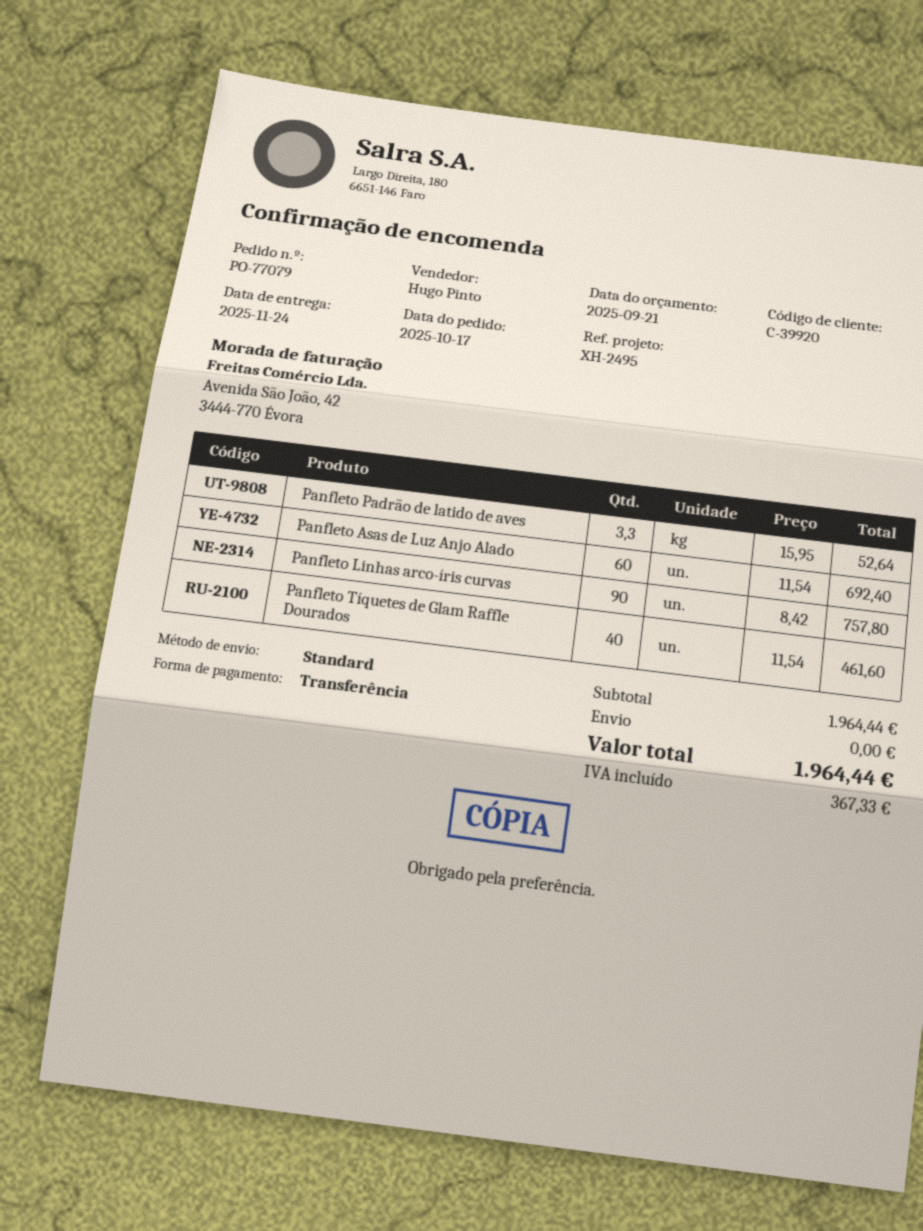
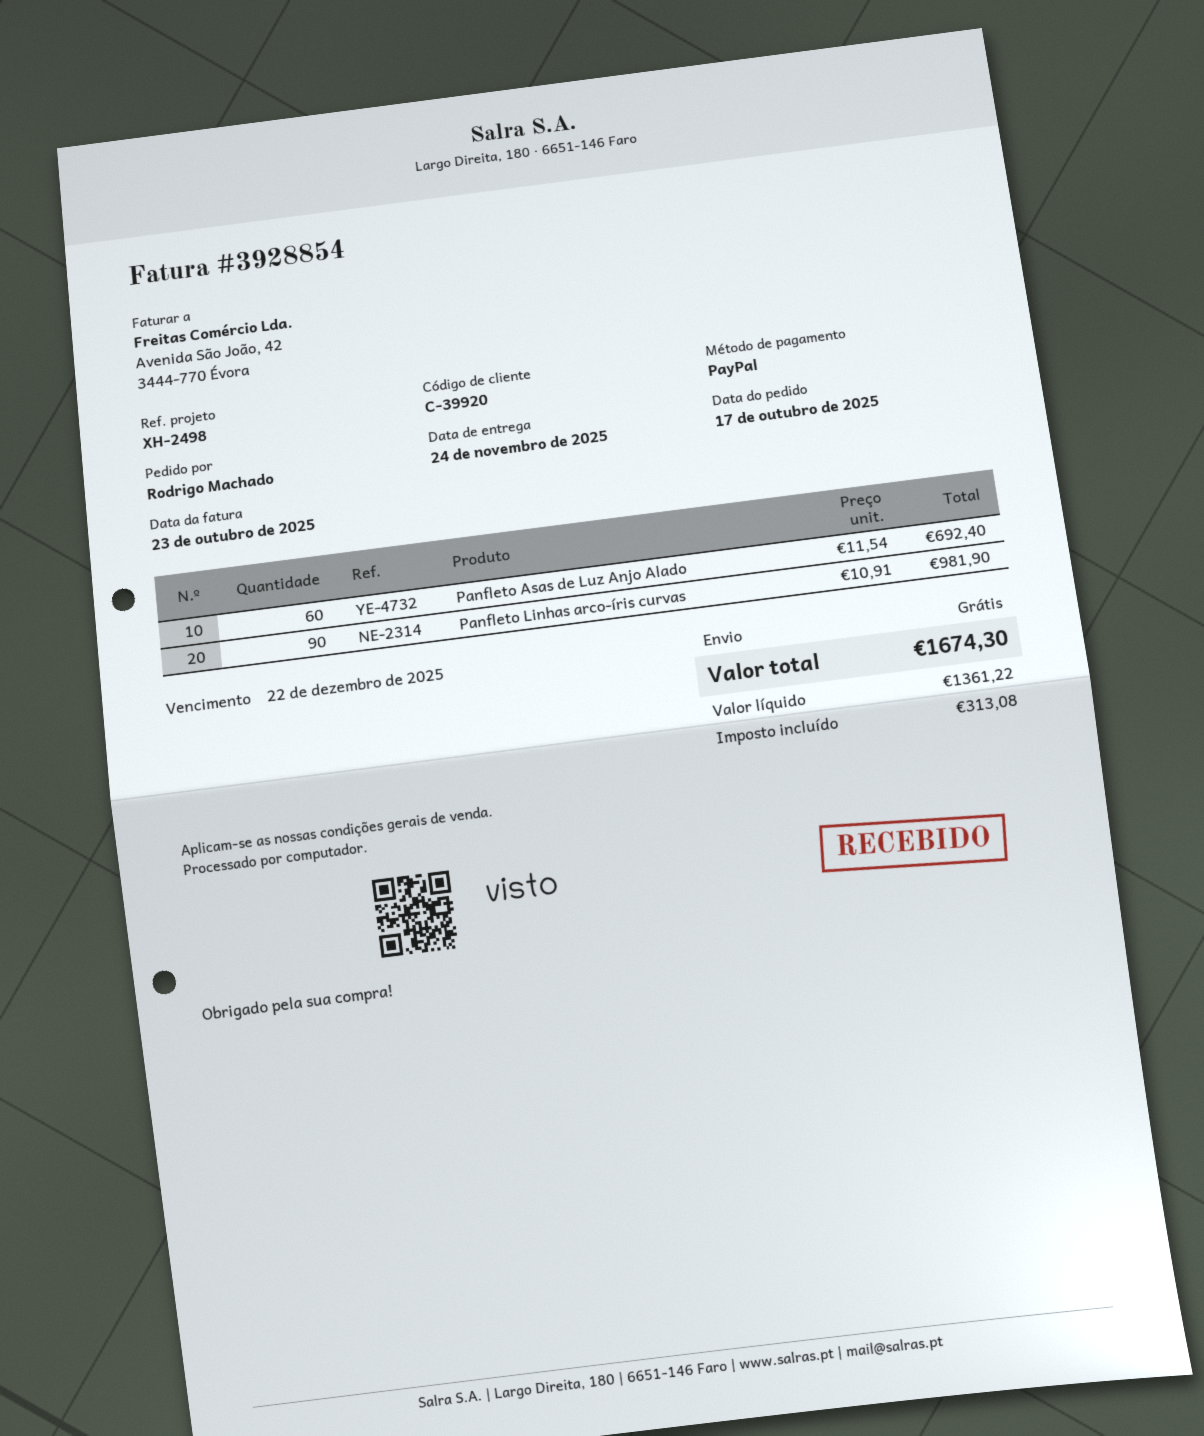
reference: XH-2495 -> XH-2498
payment method: bank transfer -> PayPal
Panfleto Padrão de latido de aves: 3.3 x 15.95 = 52.64 -> none
Panfleto Linhas arco-íris curvas: 90 x 8.42 = 757.80 -> 90 x 10.91 = 981.90
Panfleto Tíquetes de Glam Raffle Dourados: 40 x 11.54 = 461.60 -> none
tax: 367.33 -> 313.08
total: 1964.44 -> 1674.30

